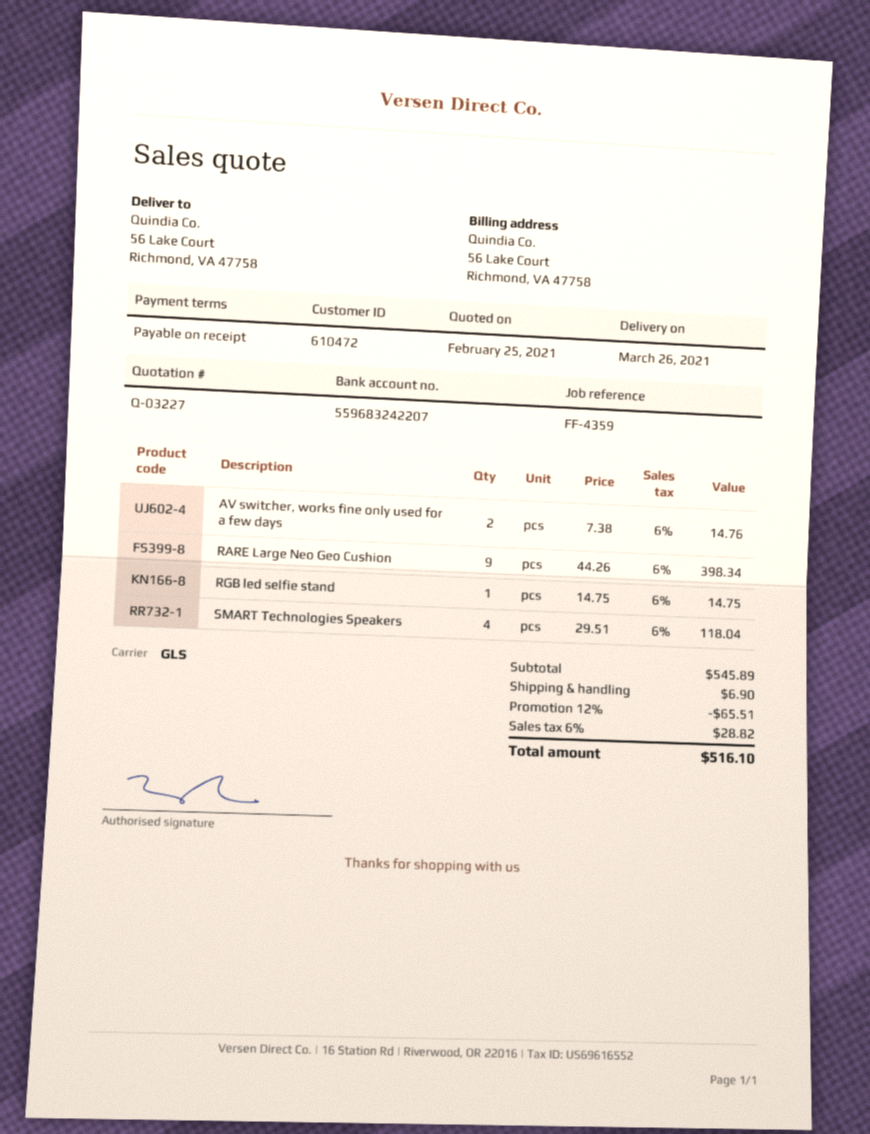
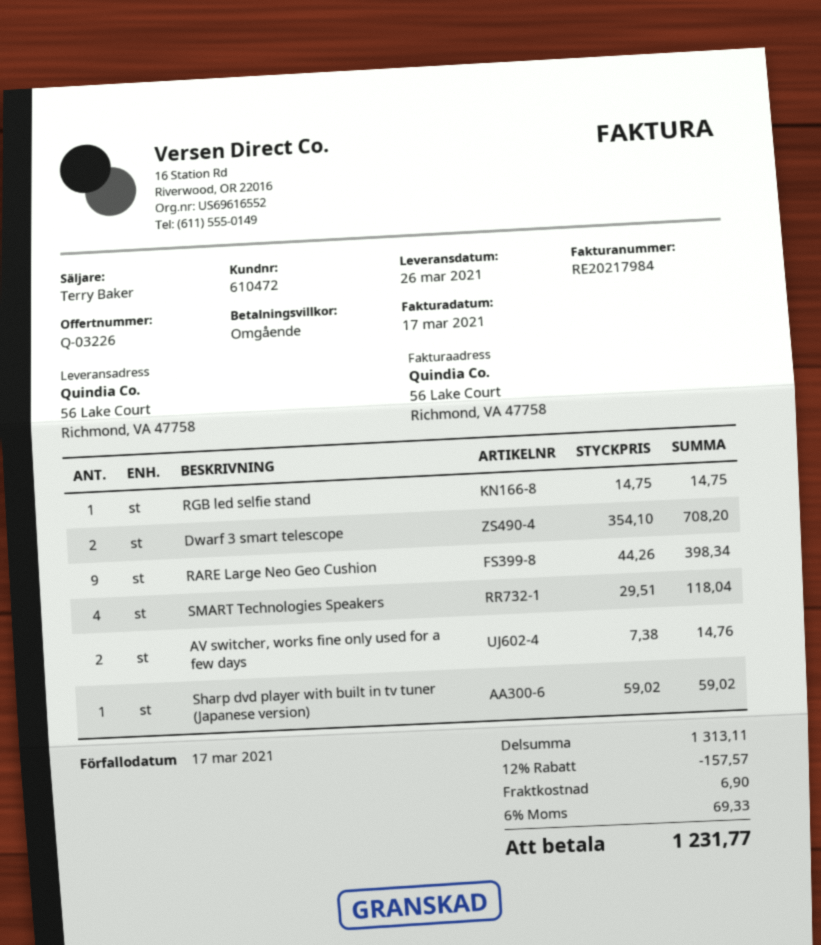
quote number: Q-03227 -> Q-03226
Dwarf 3 smart telescope: none -> 2 x 354.10 = 708.20
Sharp dvd player with built in tv tuner (Japanese version): none -> 1 x 59.02 = 59.02
subtotal: 545.89 -> 1313.11
discount: 12% = 65.51 -> 12% = 157.57
tax: 6% = 28.82 -> 6% = 69.33
total: 516.10 -> 1231.77

